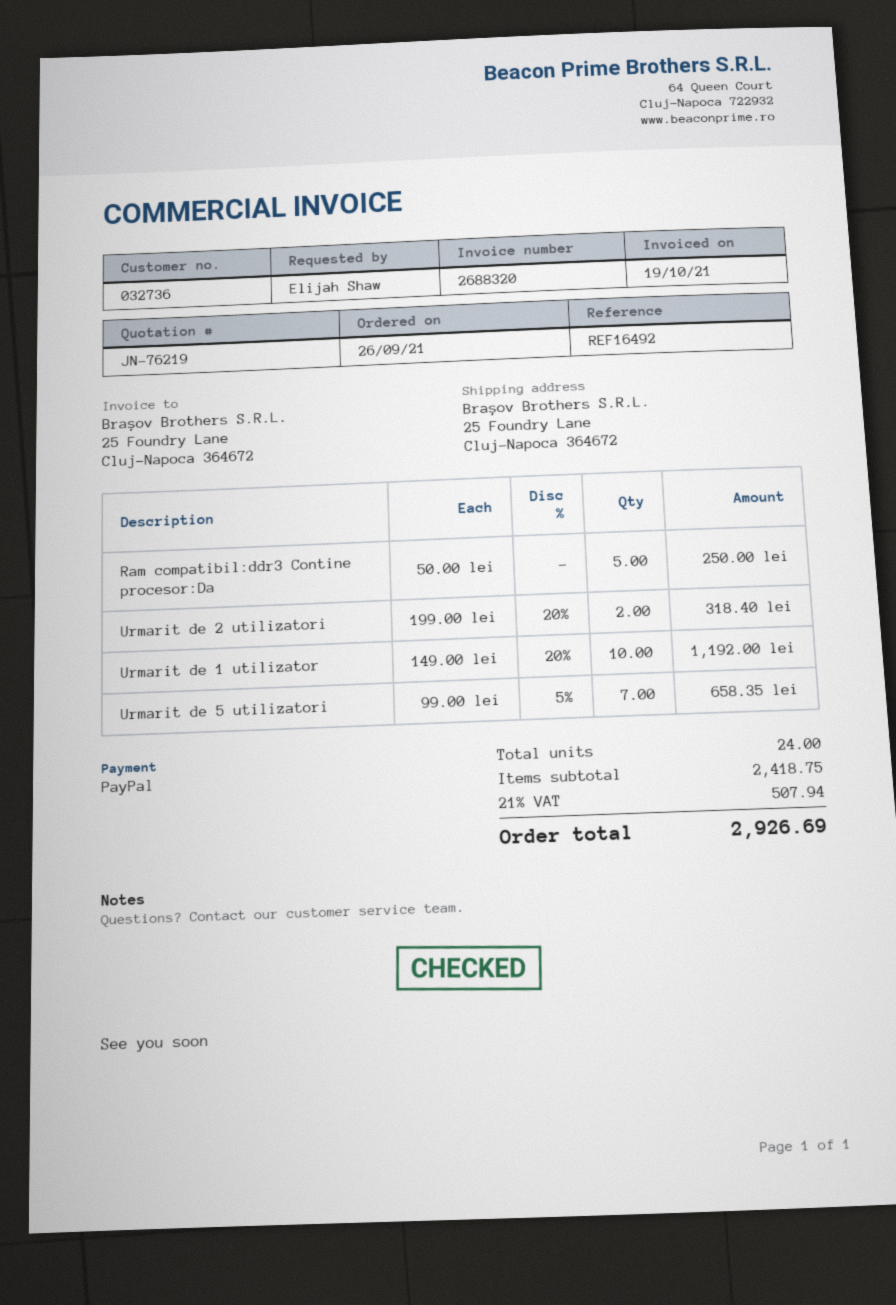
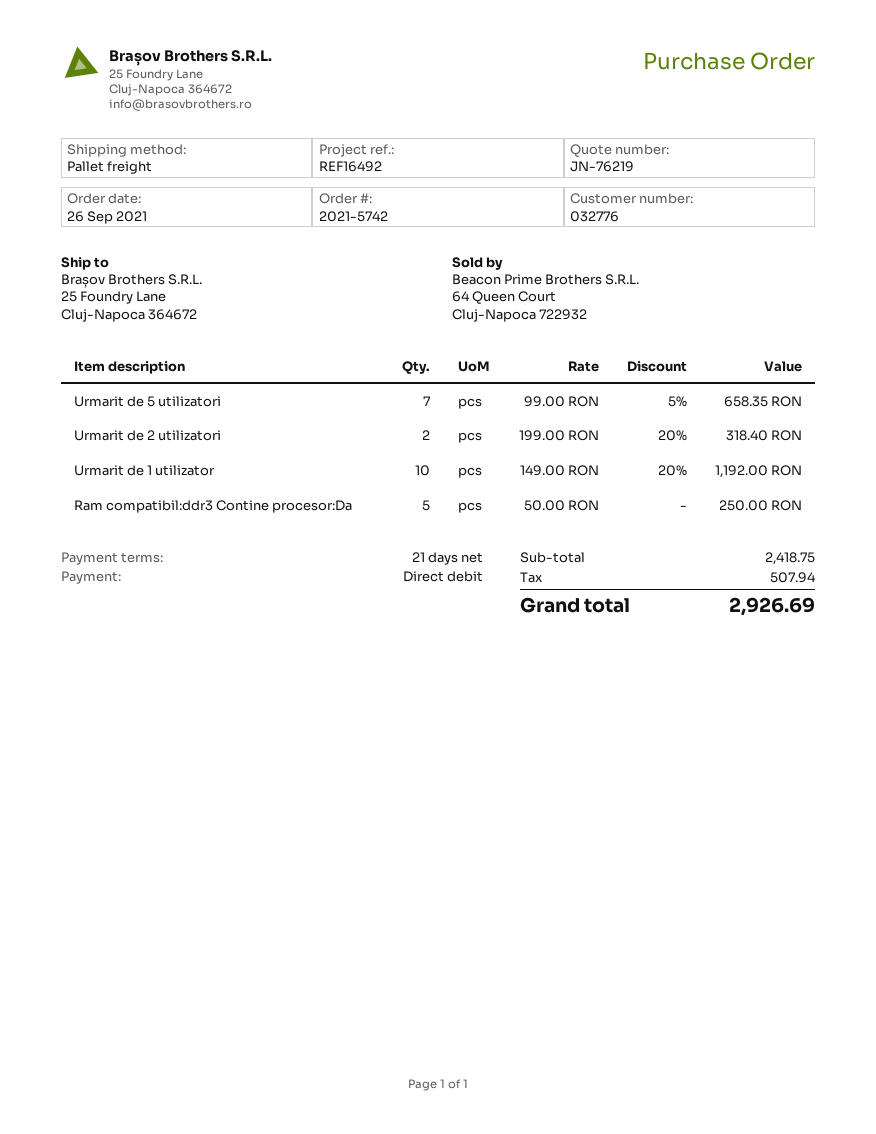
customer number: 032736 -> 032776
payment method: PayPal -> direct debit

